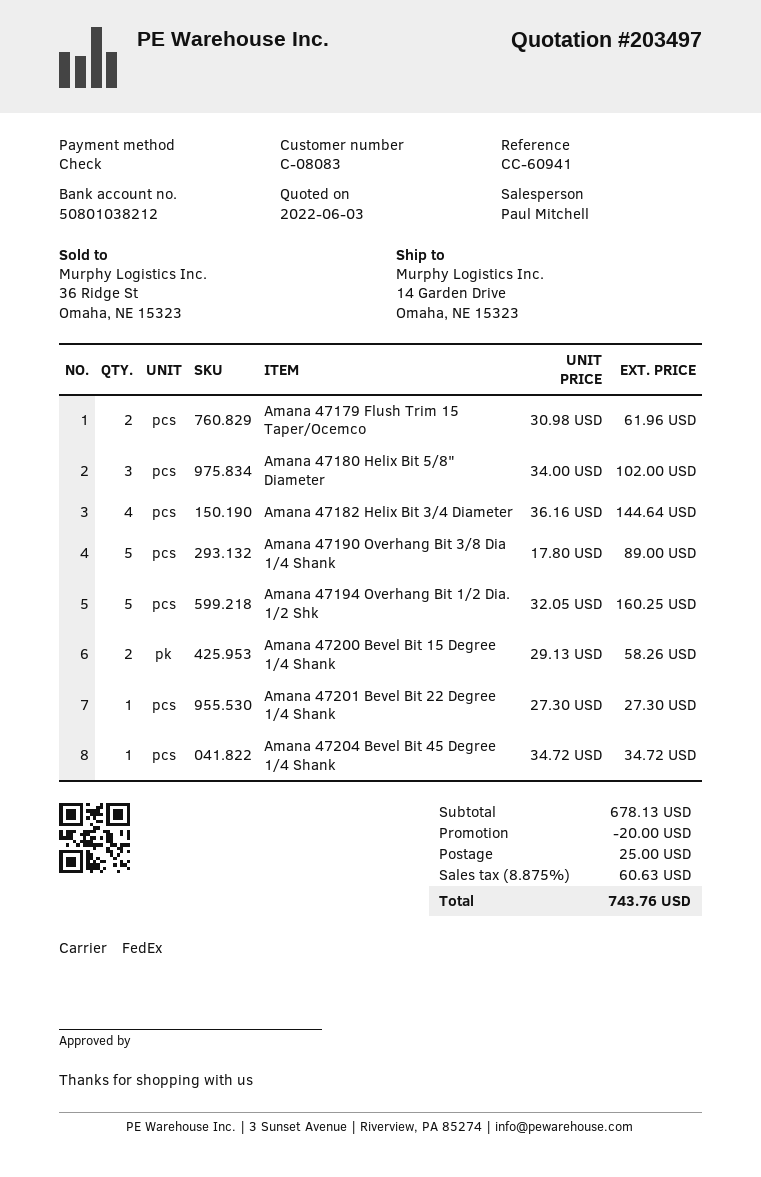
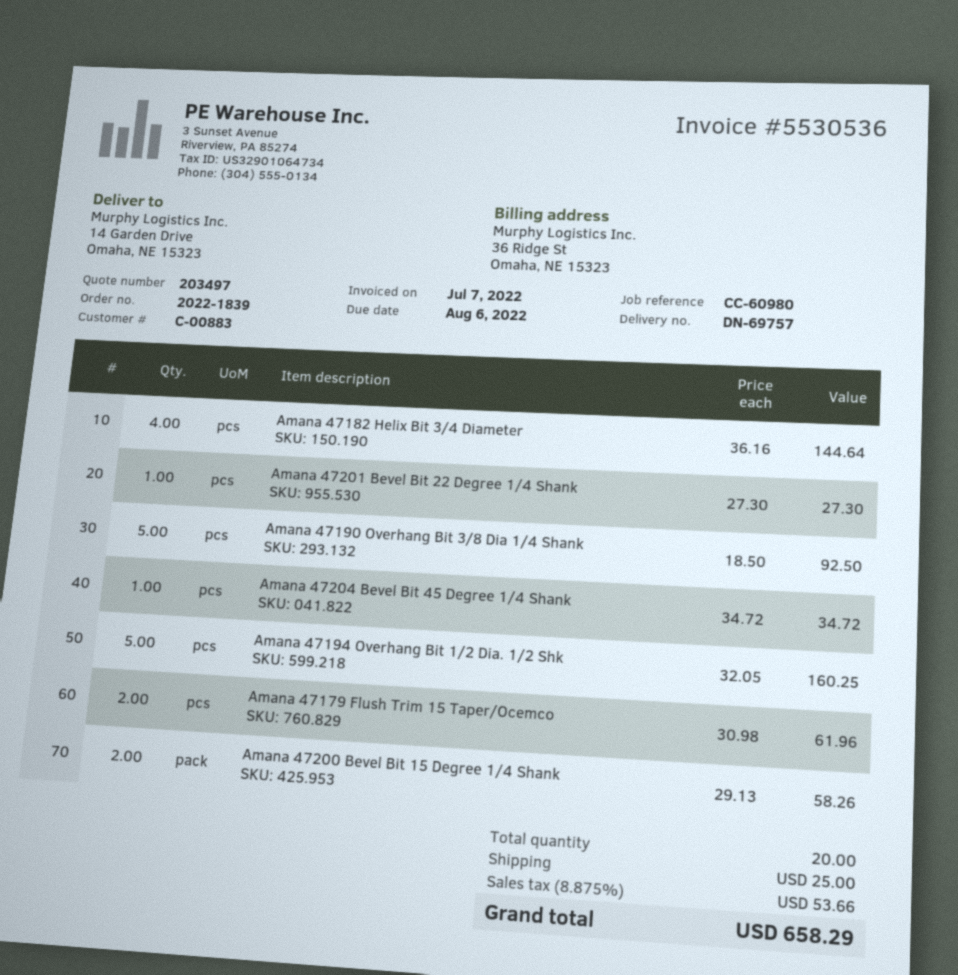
customer number: C-08083 -> C-00883
reference: CC-60941 -> CC-60980
Amana 47180 Helix Bit 5/8" Diameter: 3 x 34.00 = 102.00 -> none
Amana 47190 Overhang Bit 3/8 Dia 1/4 Shank: 5 x 17.80 = 89.00 -> 5 x 18.50 = 92.50
discount: 20.00 -> none
tax: 8.875% = 60.63 -> 8.875% = 53.66
total: 743.76 -> 658.29

